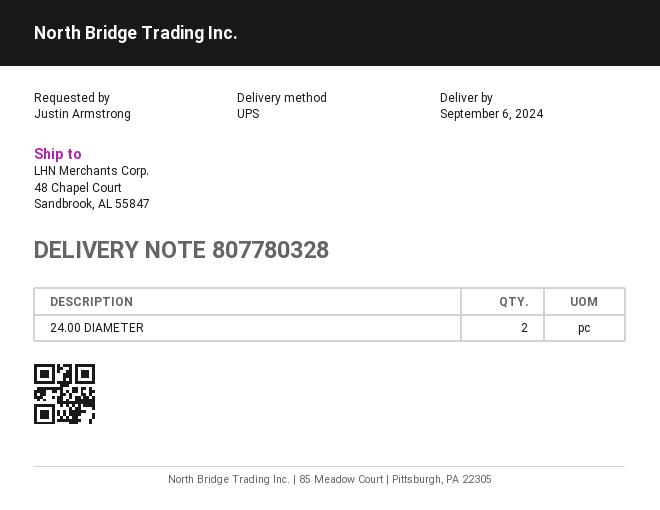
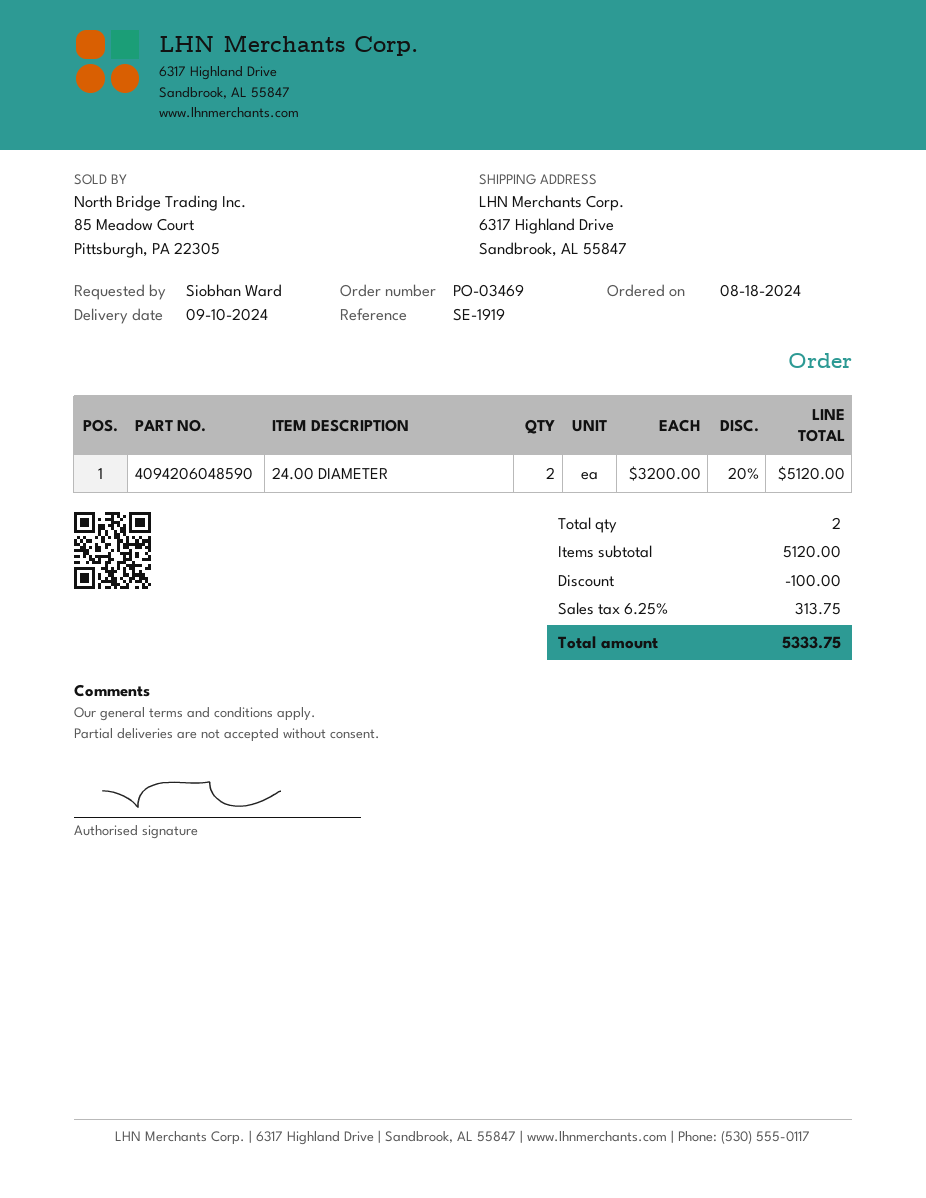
delivery date: 2024-09-06 -> 2024-09-10
ordered by: Justin Armstrong -> Siobhan Ward
ship to: 48 Chapel Court, Sandbrook, AL 55847 -> 6317 Highland Drive, Sandbrook, AL 55847

